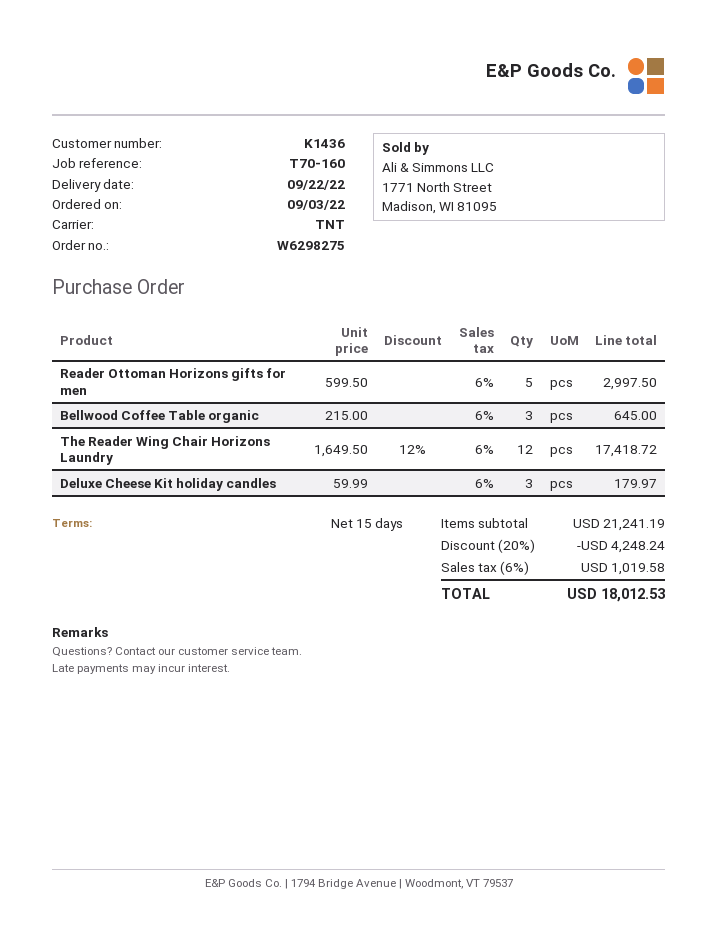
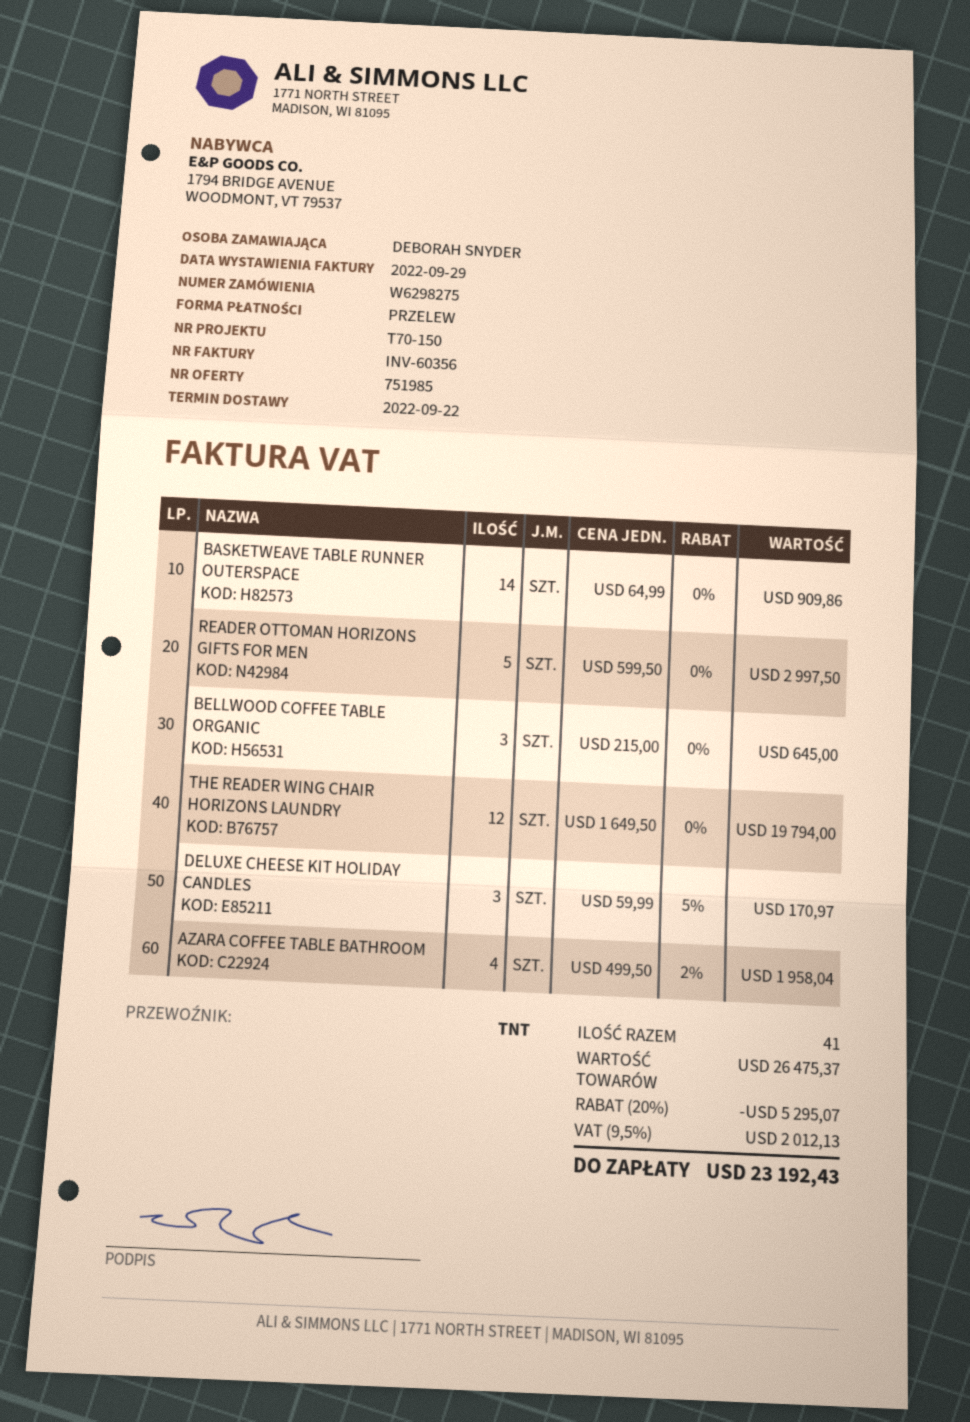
reference: T70-160 -> T70-150
The Reader Wing Chair Horizons Laundry: 12 x 1649.50 - 12% = 17418.72 -> 12 x 1649.50 = 19794.00
Deluxe Cheese Kit holiday candles: 3 x 59.99 = 179.97 -> 3 x 59.99 - 5% = 170.97
BASKETWEAVE TABLE RUNNER OUTERSPACE: none -> 14 x 64.99 = 909.86
AZARA COFFEE TABLE BATHROOM: none -> 4 x 499.50 - 2% = 1958.04
subtotal: 21241.19 -> 26475.37
discount: 20% = 4248.24 -> 20% = 5295.07
tax: 6% = 1019.58 -> 9.5% = 2012.13
total: 18012.53 -> 23192.43

